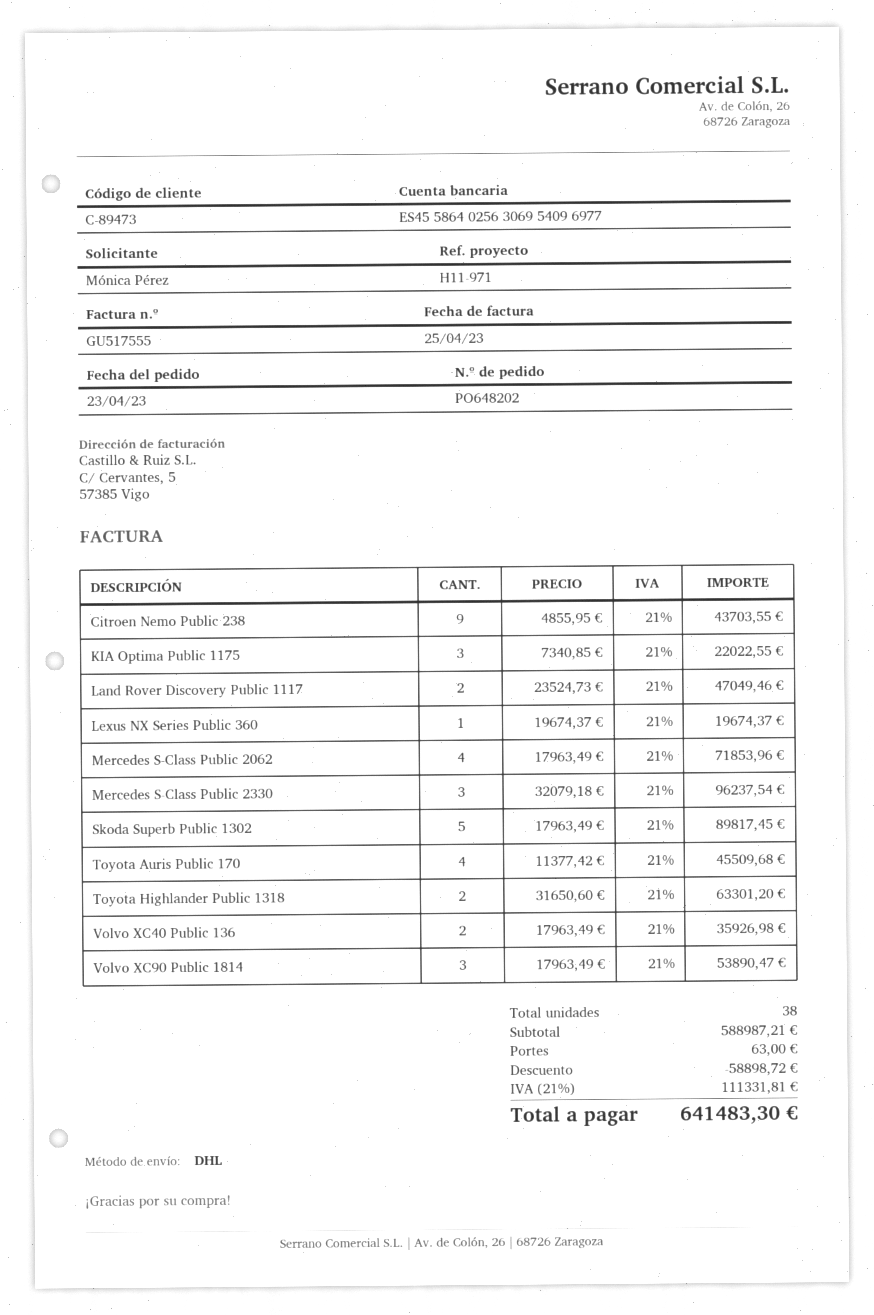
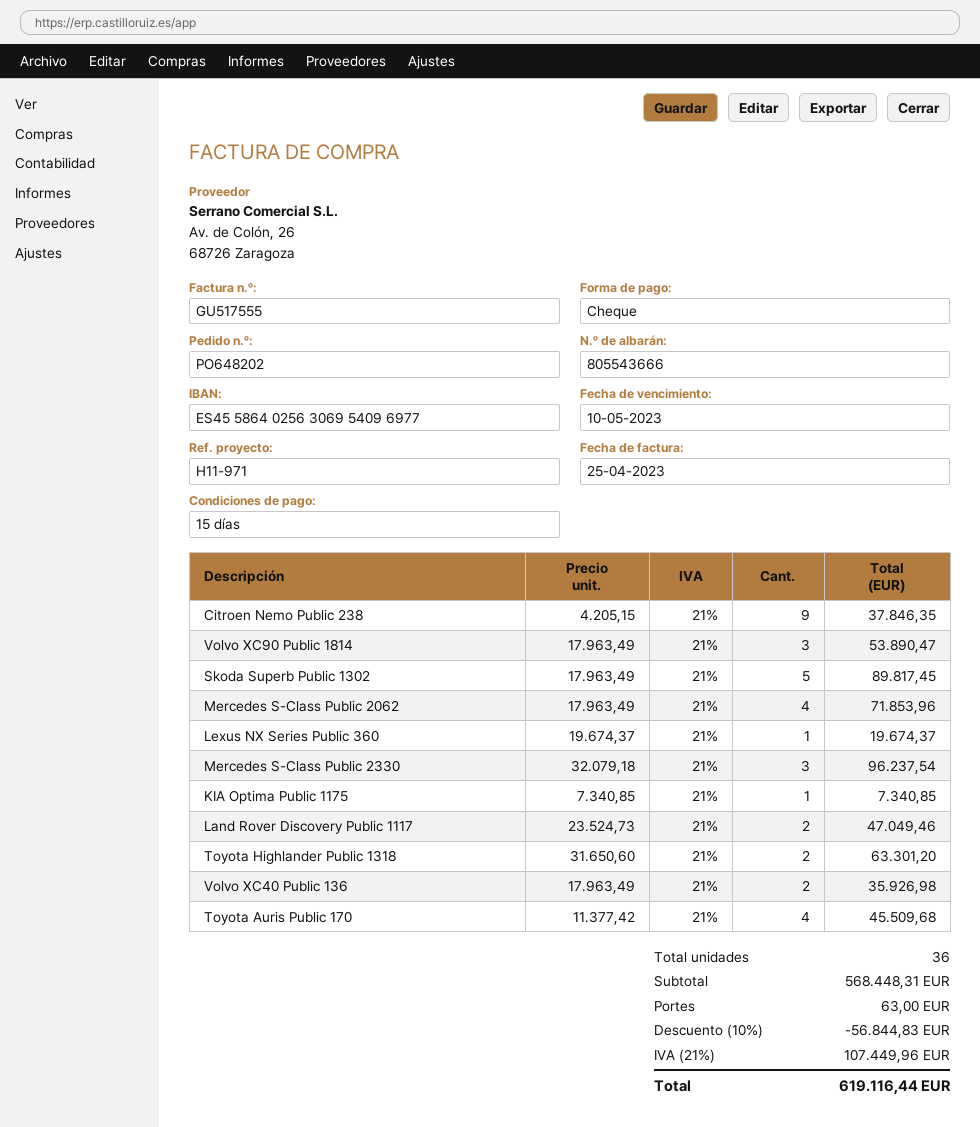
Citroen Nemo Public 238: 9 x 4855.95 = 43703.55 -> 9 x 4205.15 = 37846.35
KIA Optima Public 1175: 3 x 7340.85 = 22022.55 -> 1 x 7340.85 = 7340.85
total quantity: 38 -> 36
subtotal: 588987.21 -> 568448.31
discount: 58898.72 -> 56844.83
tax: 21% = 111331.81 -> 21% = 107449.96
total: 641483.30 -> 619116.44

